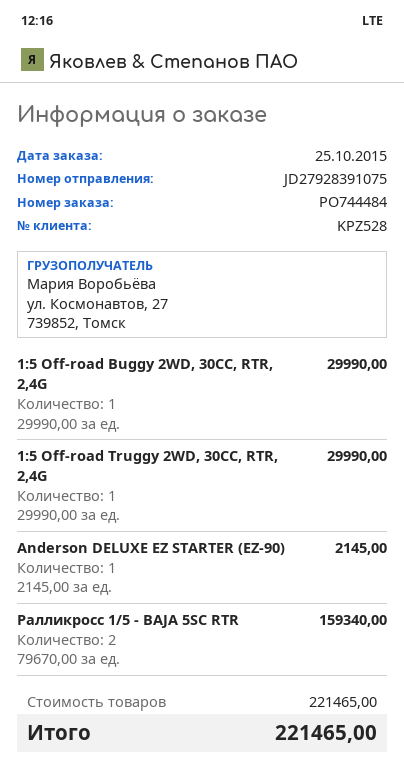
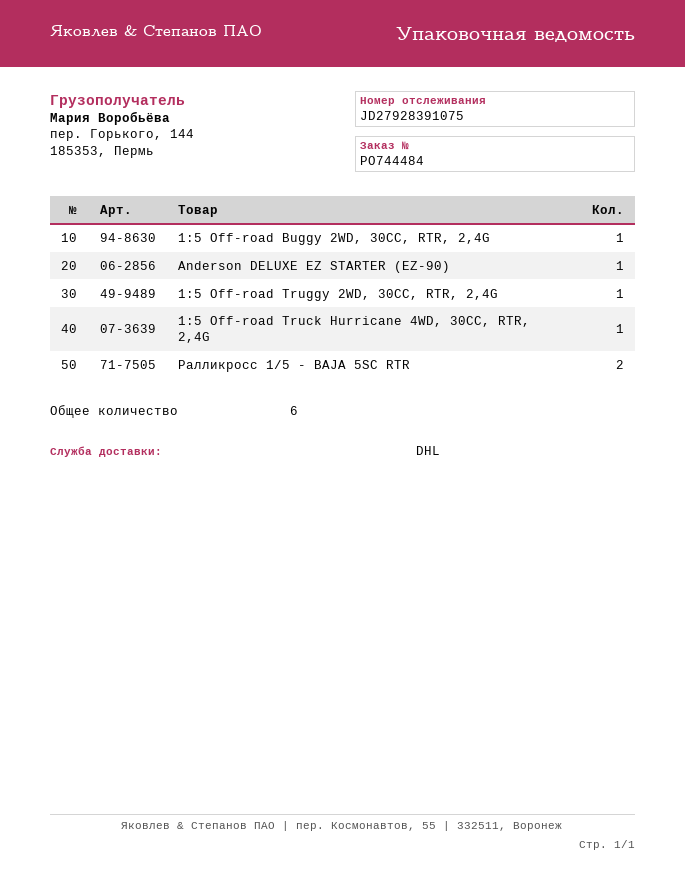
ship to: ул. Космонавтов, 27, 739852, Томск -> пер. Горького, 144, 185353, Пермь
1:5 Off-road Truck Hurricane 4WD, 30CC, RTR, 2,4G: none -> 1

